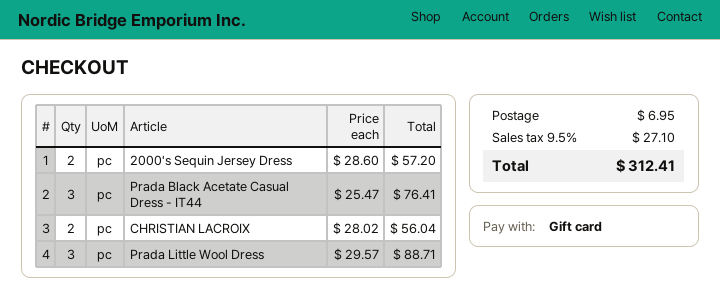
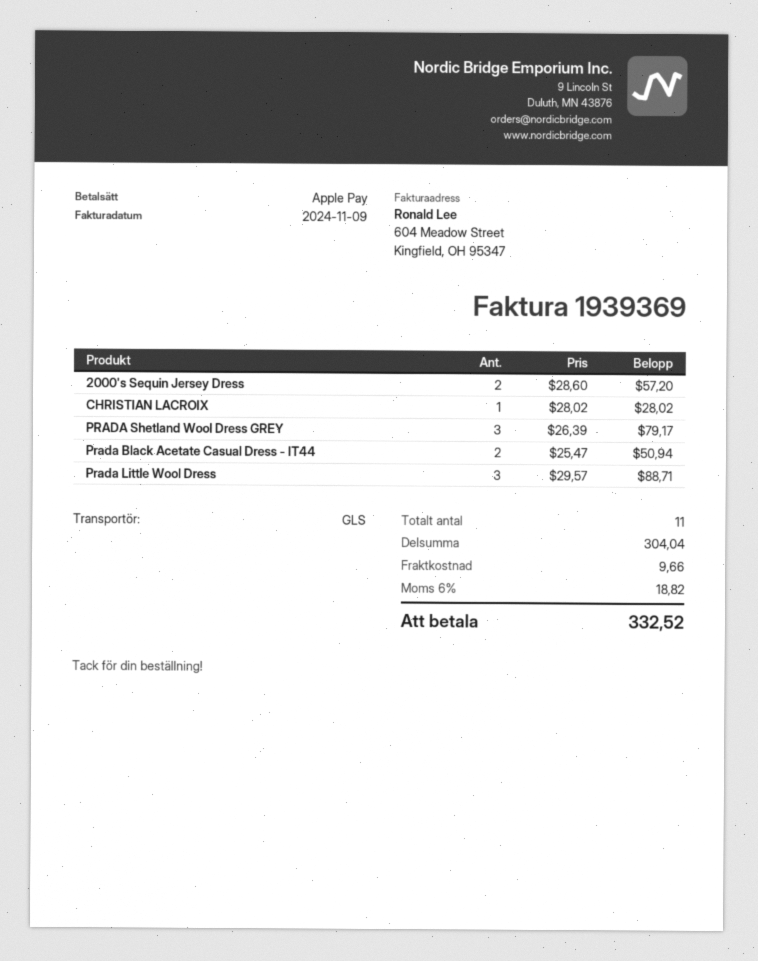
payment method: gift card -> Apple Pay
Prada Black Acetate Casual Dress - IT44: 3 x 25.47 = 76.41 -> 2 x 25.47 = 50.94
CHRISTIAN LACROIX: 2 x 28.02 = 56.04 -> 1 x 28.02 = 28.02
PRADA Shetland Wool Dress GREY: none -> 3 x 26.39 = 79.17
shipping: 6.95 -> 9.66
tax: 9.5% = 27.10 -> 6% = 18.82
total: 312.41 -> 332.52

